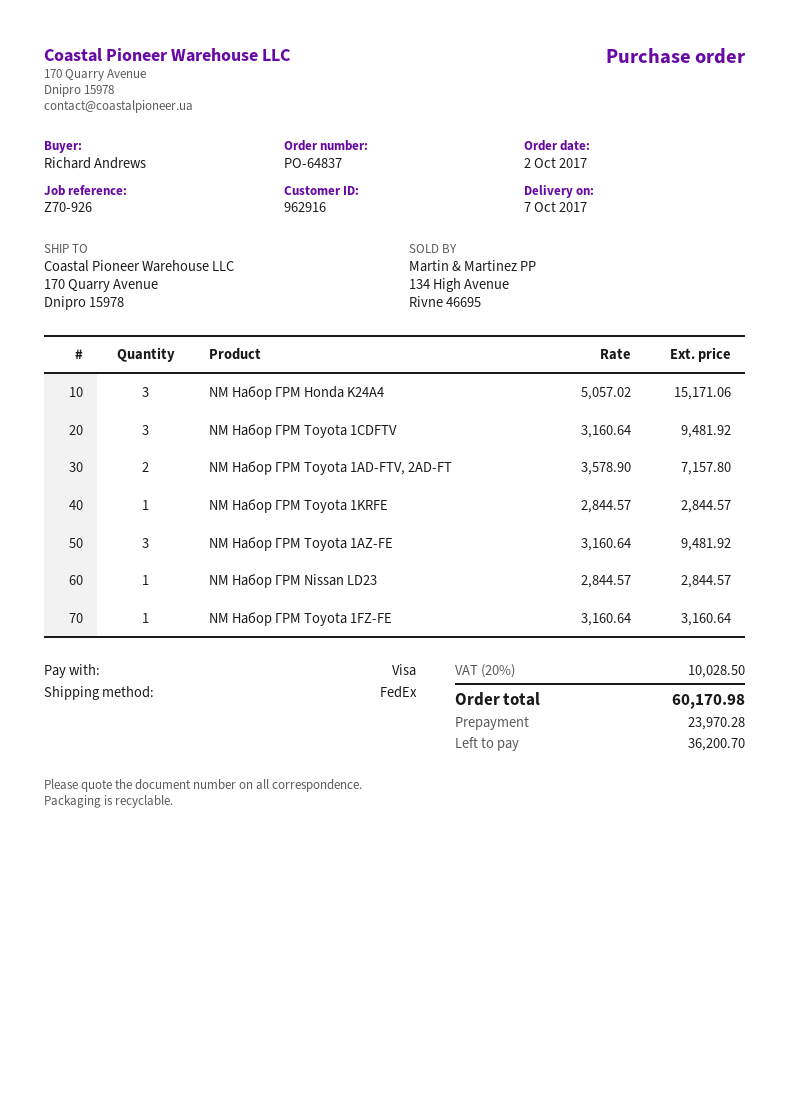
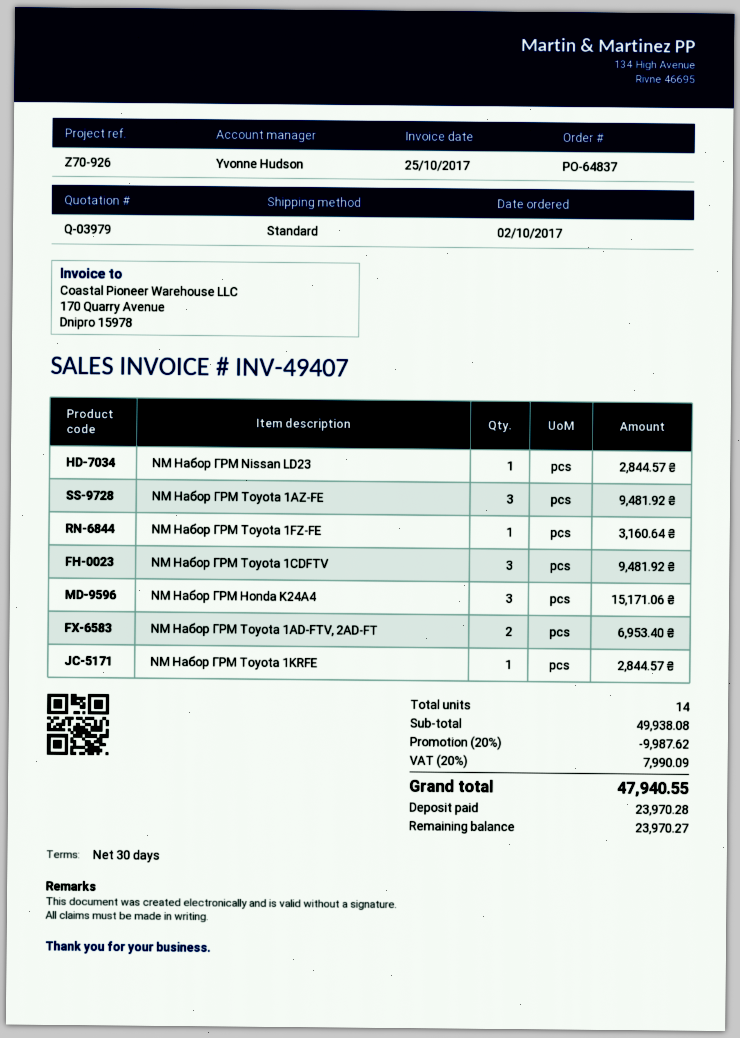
shipping method: FedEx -> standard
NM Набор ГРМ Toyota 1AD-FTV, 2AD-FT: 2 for 7157.80 -> 2 for 6953.40
discount: none -> 20% = 9987.62
tax: 20% = 10028.50 -> 20% = 7990.09
total: 60170.98 -> 47940.55
balance: 36200.70 -> 23970.27

